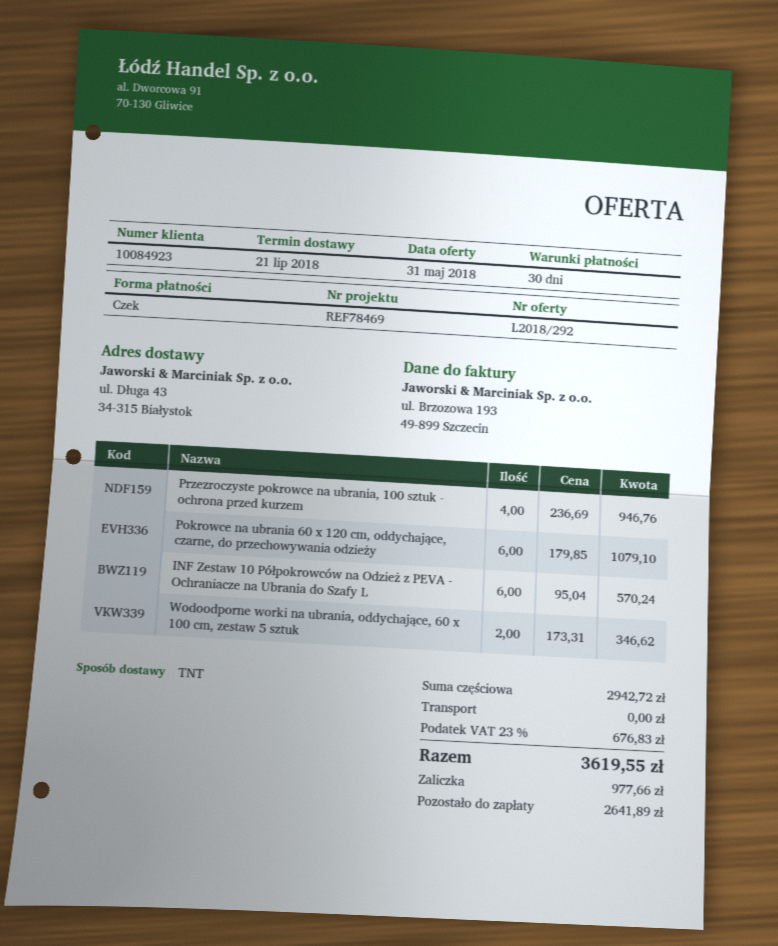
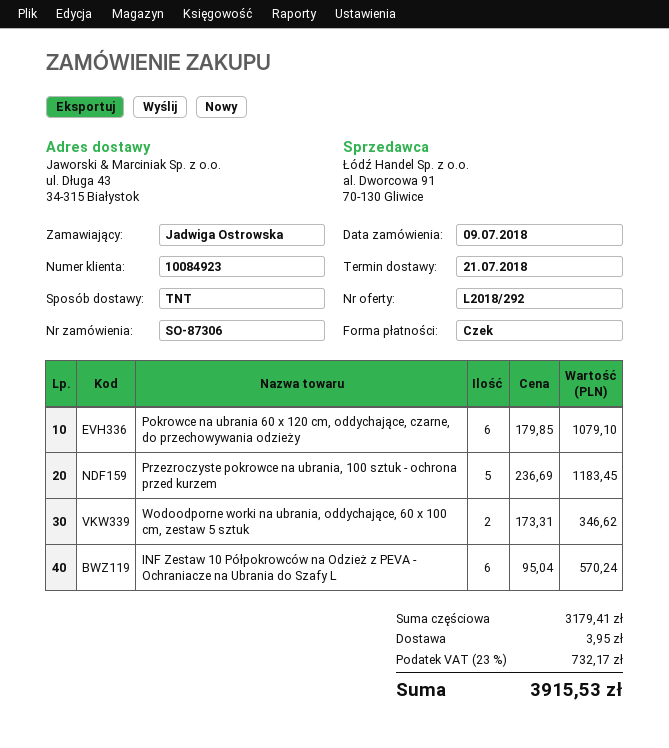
Przezroczyste pokrowce na ubrania, 100 sztuk - ochrona przed kurzem: 4 x 236.69 = 946.76 -> 5 x 236.69 = 1183.45
subtotal: 2942.72 -> 3179.41
shipping: 0.00 -> 3.95
tax: 23% = 676.83 -> 23% = 732.17
total: 3619.55 -> 3915.53

